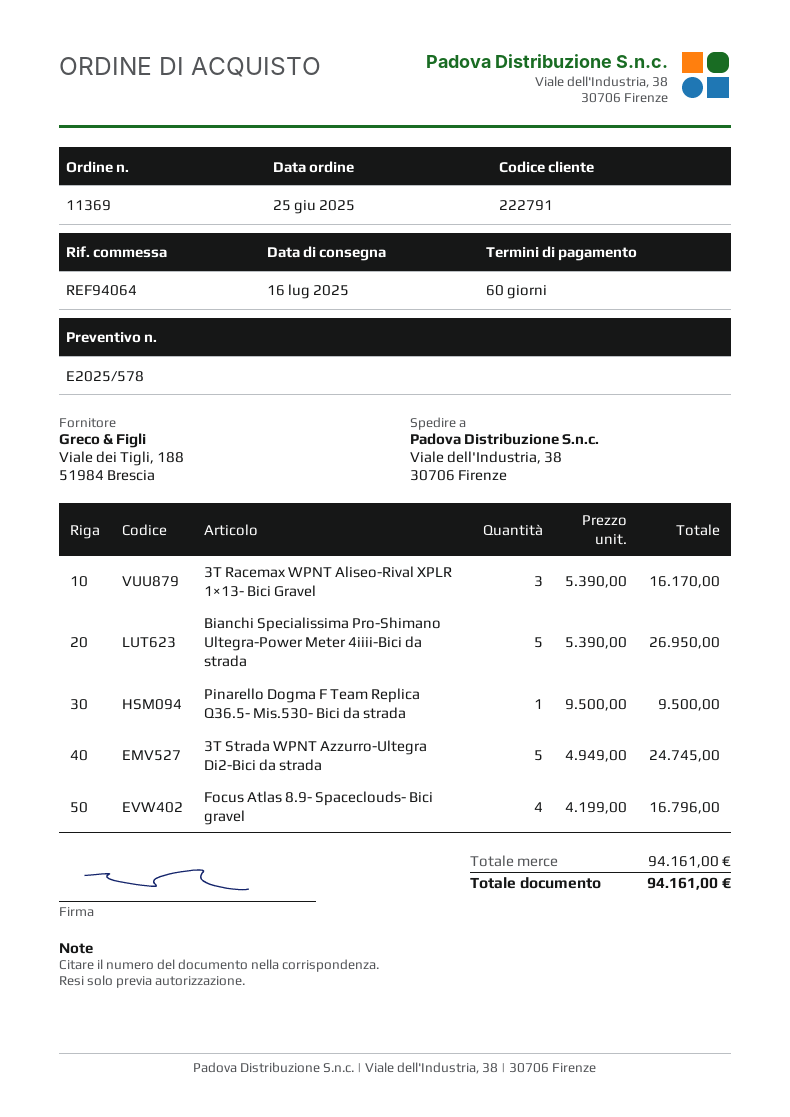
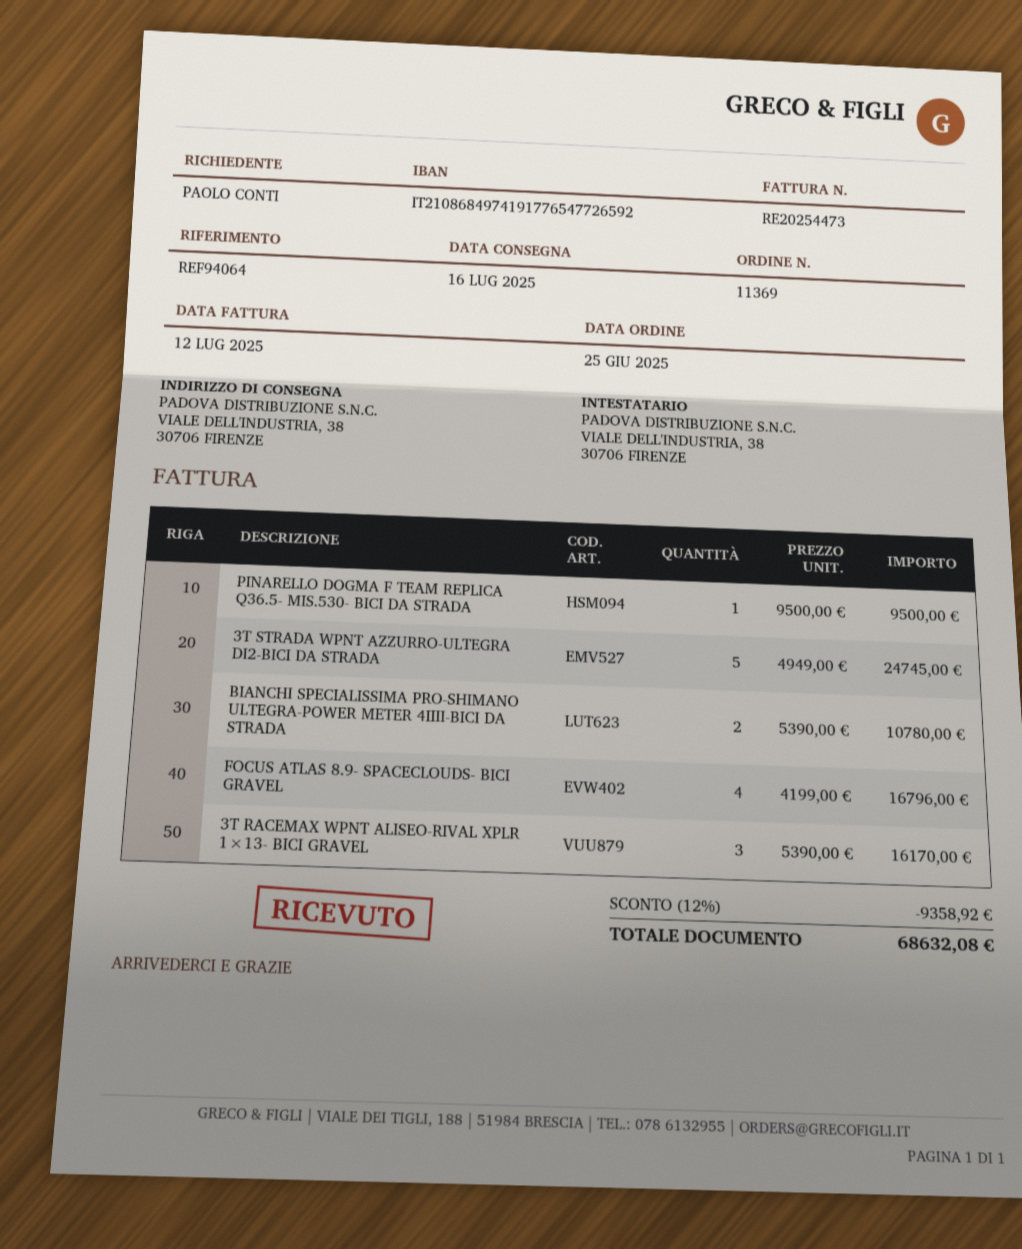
Bianchi Specialissima Pro-Shimano Ultegra-Power Meter 4iiii-Bici da strada: 5 x 5390.00 = 26950.00 -> 2 x 5390.00 = 10780.00
discount: none -> 12% = 9358.92
total: 94161.00 -> 68632.08

